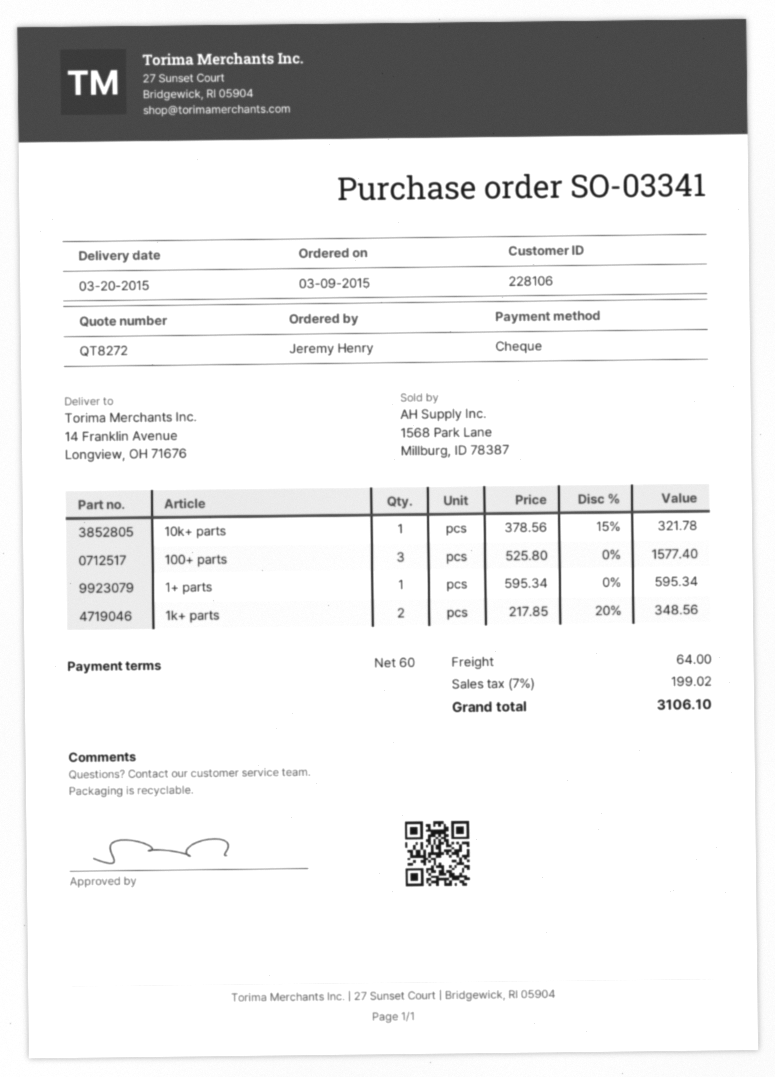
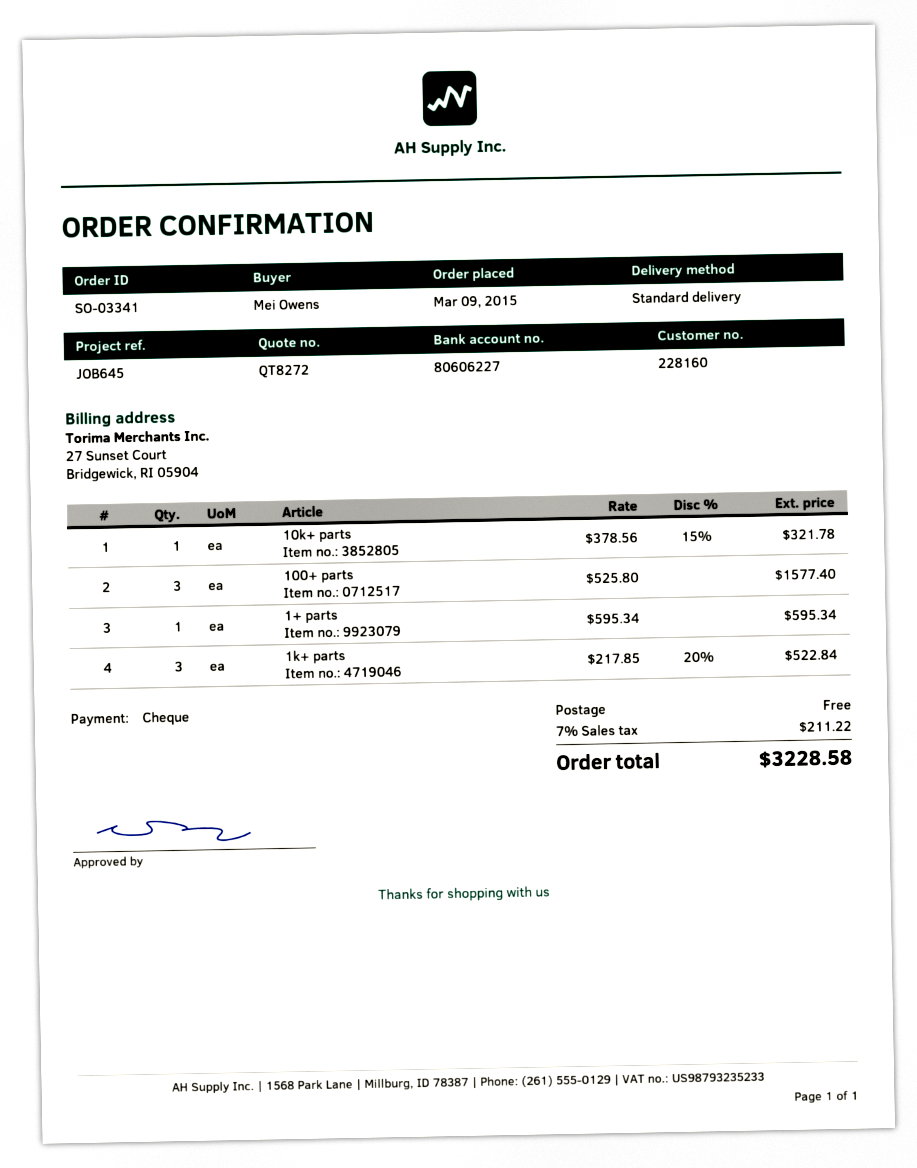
customer number: 228106 -> 228160
ordered by: Jeremy Henry -> Mei Owens
1k+ parts: 2 x 217.85 - 20% = 348.56 -> 3 x 217.85 - 20% = 522.84
shipping: 64.00 -> 0.00
tax: 7% = 199.02 -> 7% = 211.22
total: 3106.10 -> 3228.58

